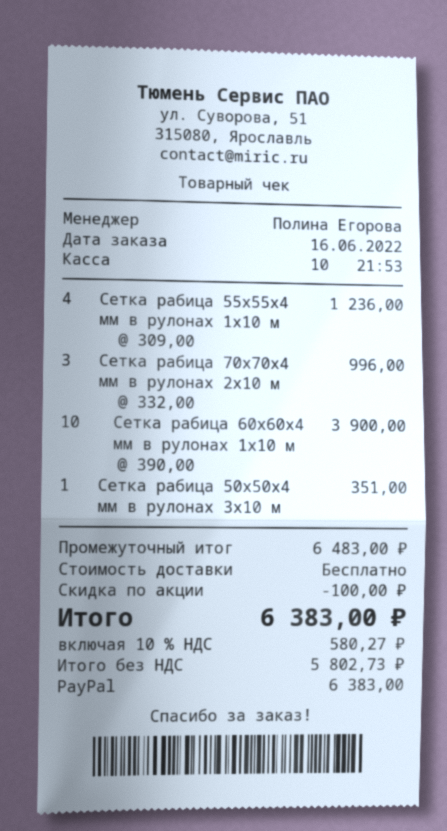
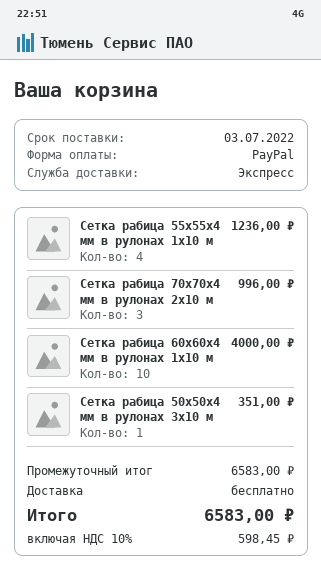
Сетка рабица 60х60х4 мм в рулонах 1х10 м: 10 for 3900.00 -> 10 for 4000.00
subtotal: 6483.00 -> 6583.00
discount: 100.00 -> none
tax: 10% = 580.27 -> 10% = 598.45
total: 6383.00 -> 6583.00

